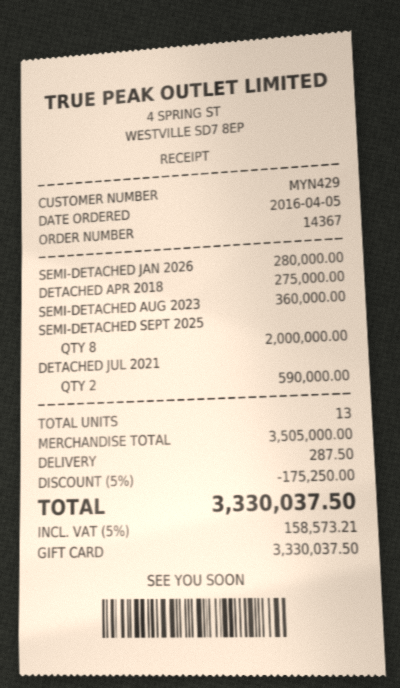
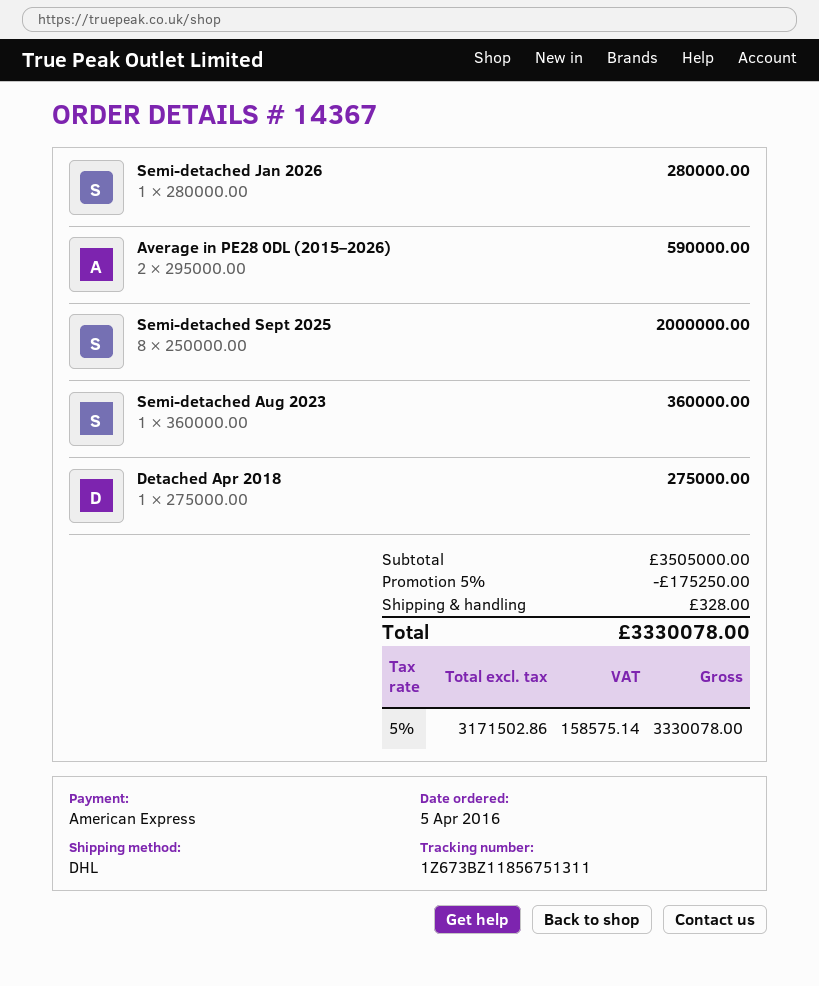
payment method: gift card -> American Express
DETACHED JUL 2021: 2 for 590000.00 -> none
Average in PE28 0DL (2015–2026): none -> 2 for 590000.00
shipping: 287.50 -> 328.00
tax: 5% = 158573.21 -> 5% = 158575.14
total: 3330037.50 -> 3330078.00

